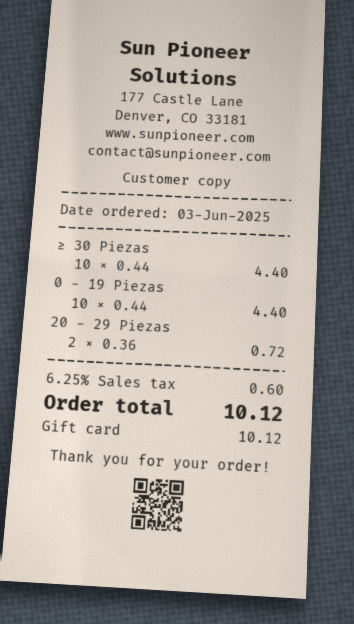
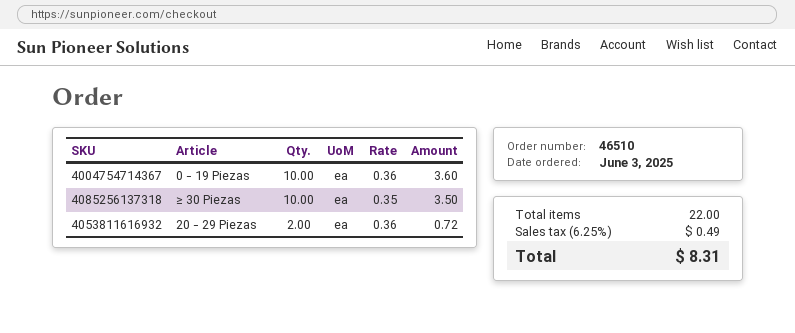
≥ 30 Piezas: 10 x 0.44 = 4.40 -> 10 x 0.35 = 3.50
0 - 19 Piezas: 10 x 0.44 = 4.40 -> 10 x 0.36 = 3.60
tax: 6.25% = 0.60 -> 6.25% = 0.49
total: 10.12 -> 8.31

